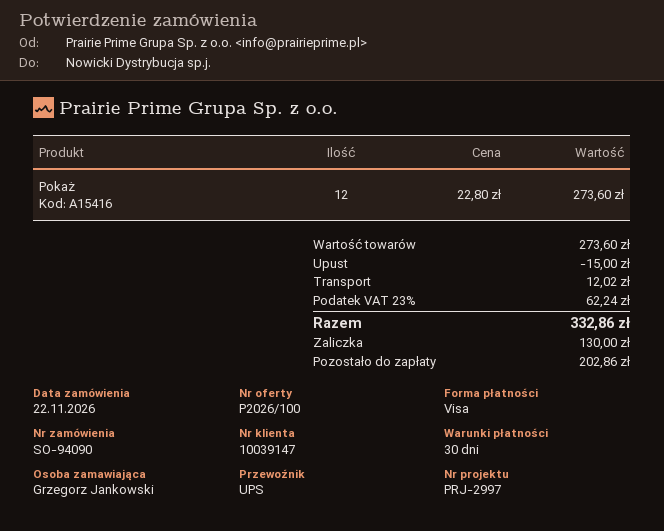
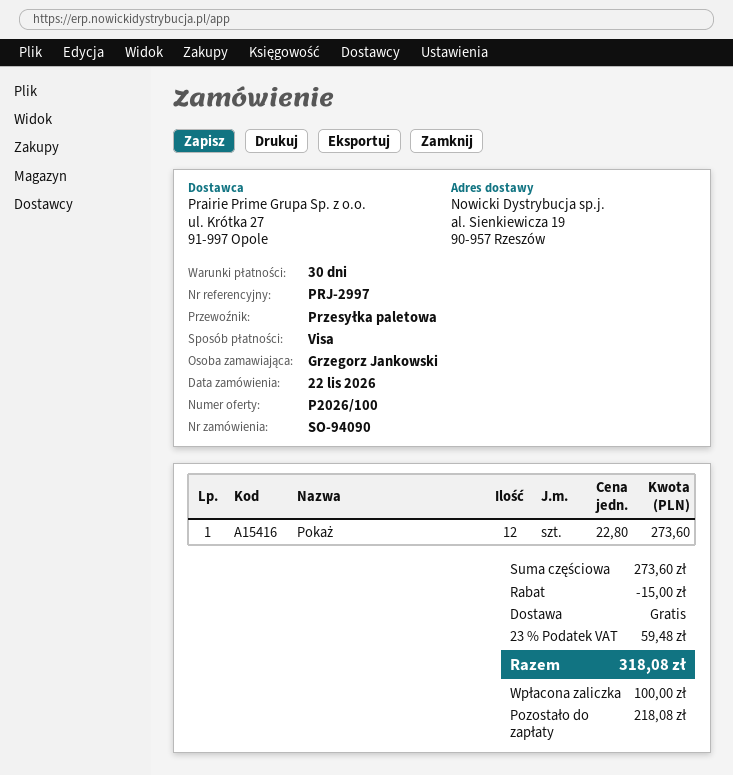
shipping method: UPS -> pallet freight
shipping: 12.02 -> 0.00
tax: 23% = 62.24 -> 23% = 59.48
total: 332.86 -> 318.08
deposit: 130.00 -> 100.00
balance: 202.86 -> 218.08

